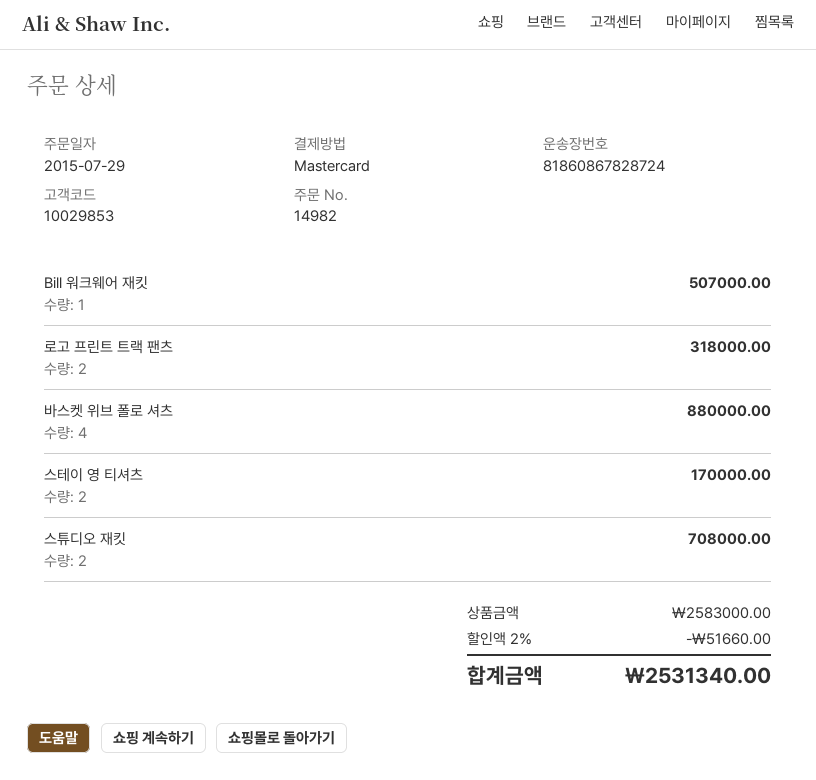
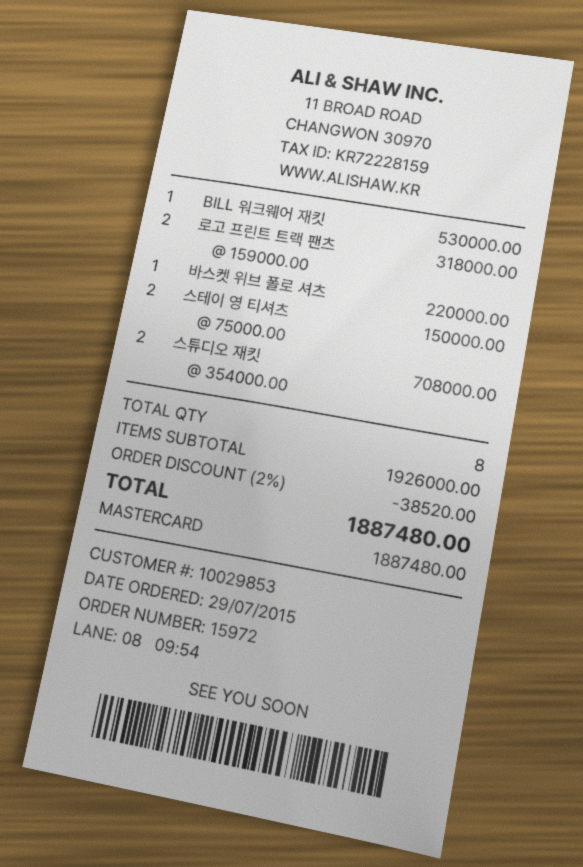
order number: 14982 -> 15972
Bill 워크웨어 재킷: 1 for 507000.00 -> 1 for 530000.00
바스켓 위브 폴로 셔츠: 4 for 880000.00 -> 1 for 220000.00
스테이 영 티셔츠: 2 for 170000.00 -> 2 for 150000.00
subtotal: 2583000.00 -> 1926000.00
discount: 2% = 51660.00 -> 2% = 38520.00
total: 2531340.00 -> 1887480.00

